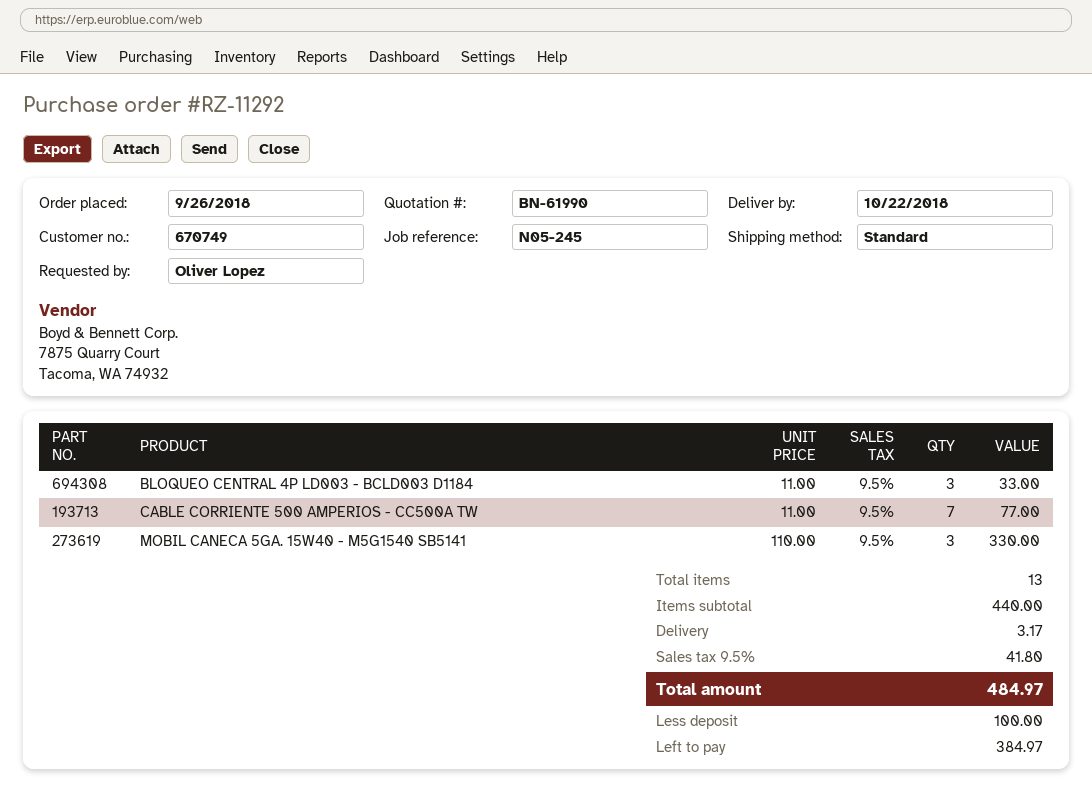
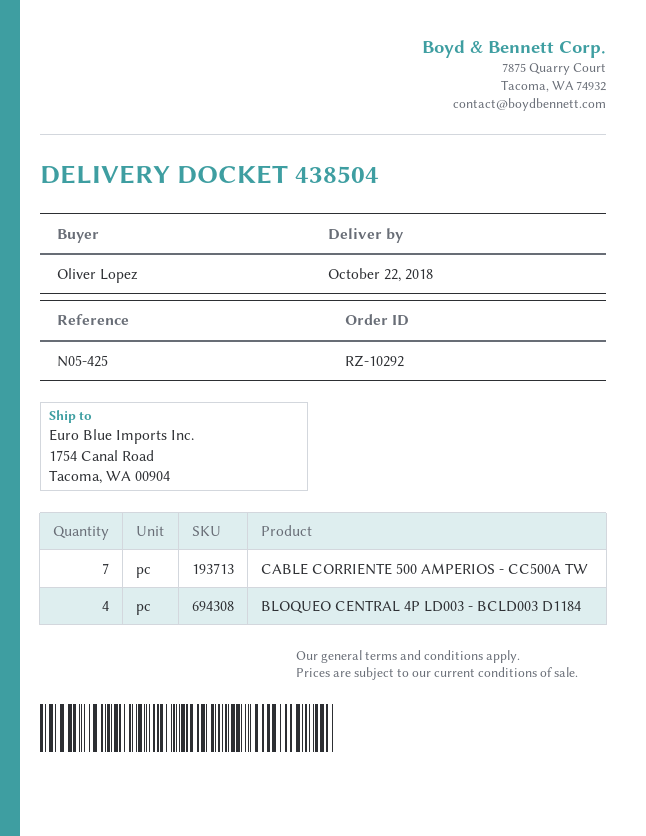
order number: RZ-11292 -> RZ-10292
reference: N05-245 -> N05-425
BLOQUEO CENTRAL 4P LD003 - BCLD003 D1184: 3 -> 4
MOBIL CANECA 5GA. 15W40 - M5G1540 SB5141: 3 -> none

